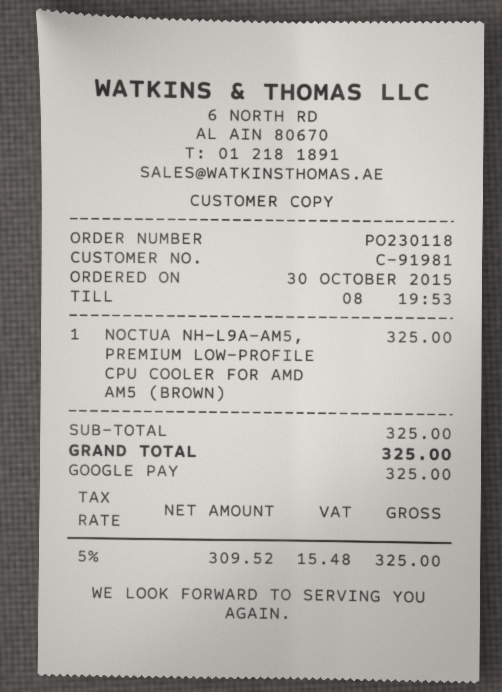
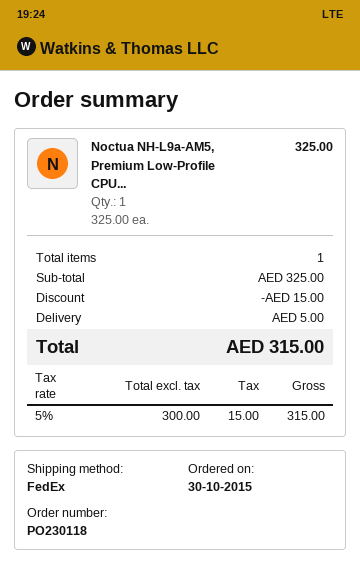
discount: none -> 15.00
shipping: none -> 5.00
net: 309.52 -> 300.00
tax: 5% = 15.48 -> 5% = 15.00
total: 325.00 -> 315.00

